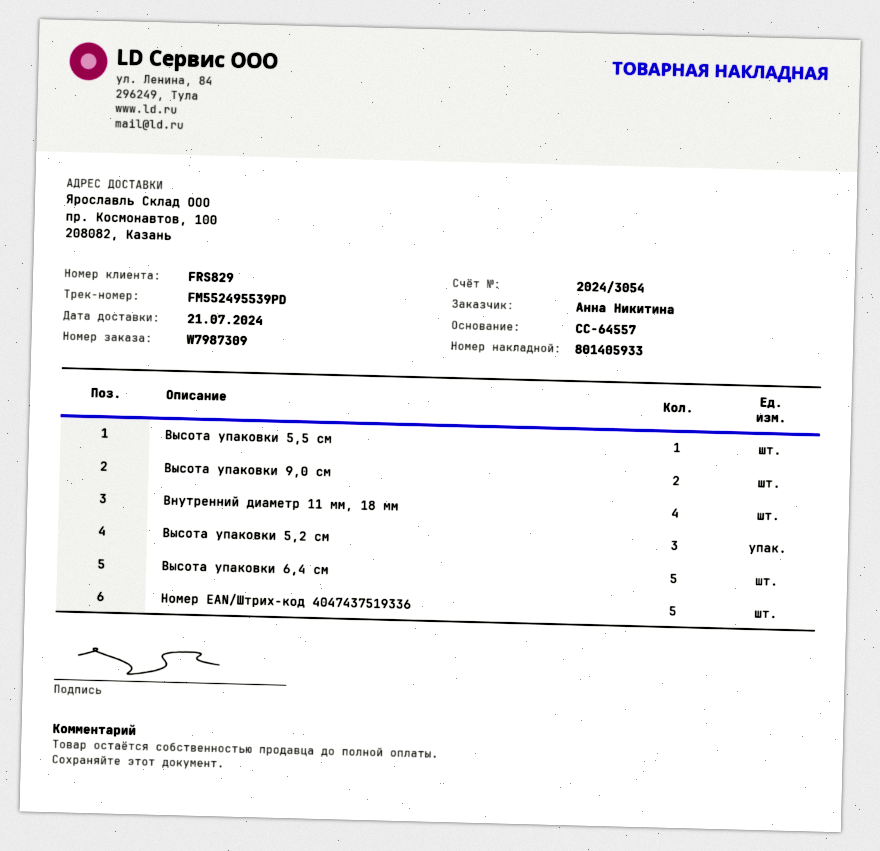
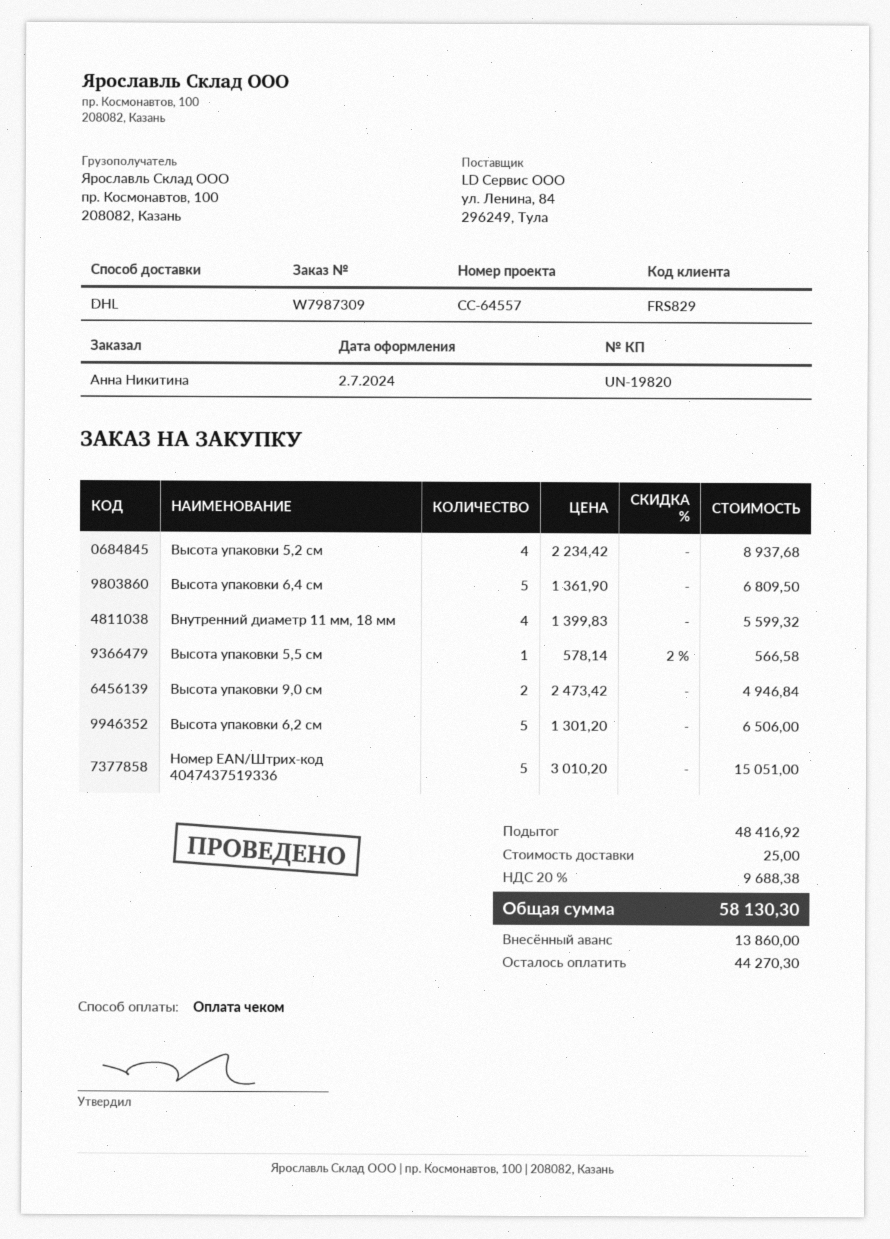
Высота упаковки 5,2 см: 3 -> 4
Высота упаковки 6,2 см: none -> 5

